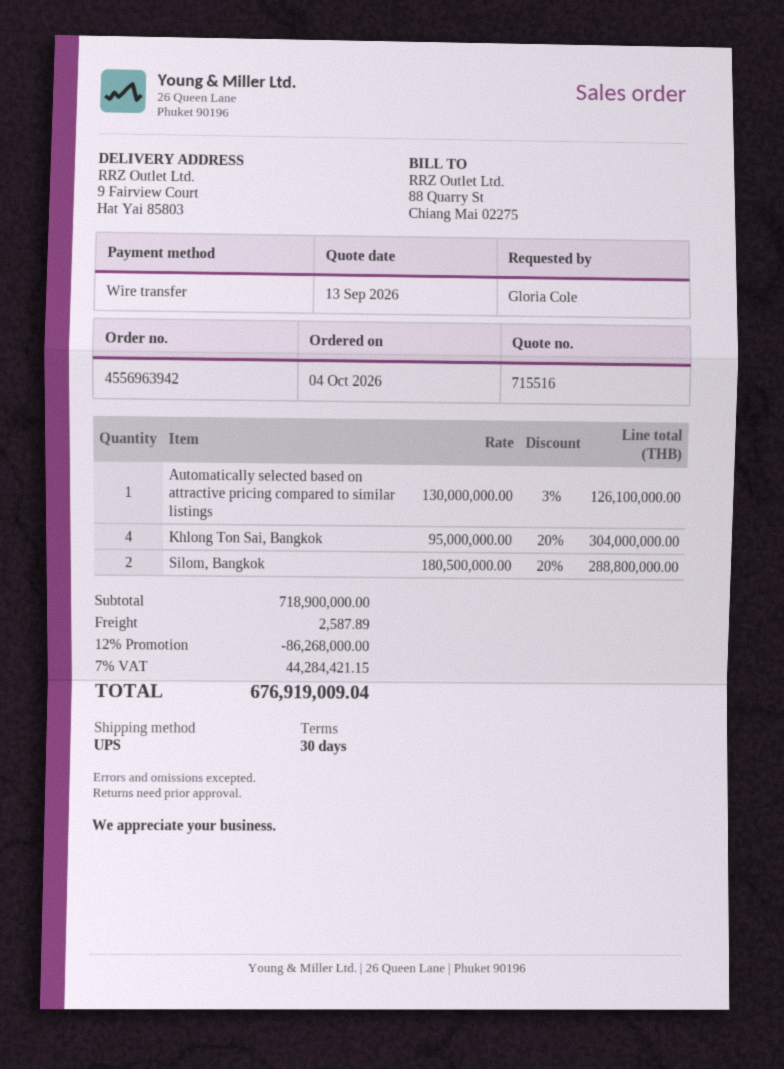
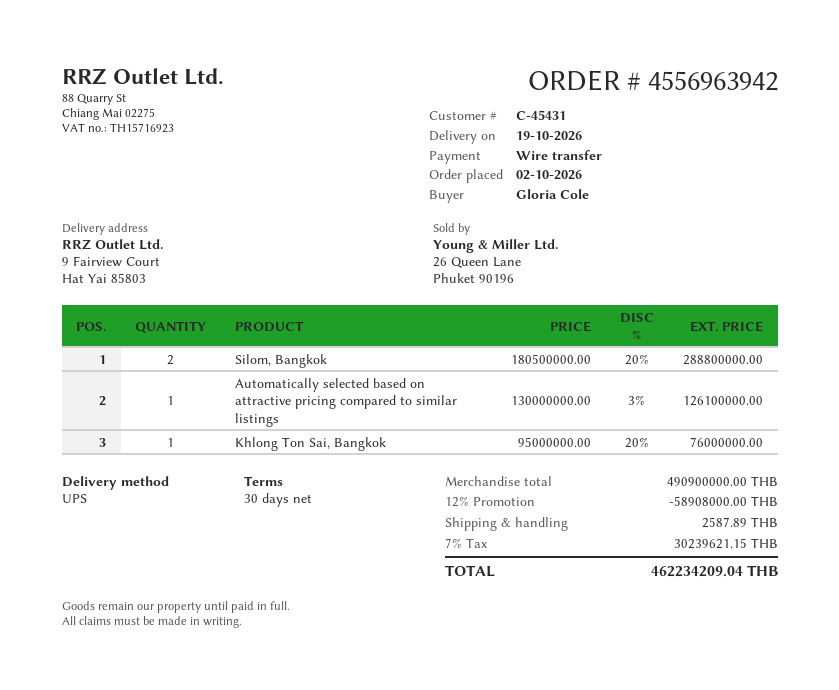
order date: 2026-10-04 -> 2026-10-02
Khlong Ton Sai, Bangkok: 4 x 95000000.00 - 20% = 304000000.00 -> 1 x 95000000.00 - 20% = 76000000.00
subtotal: 718900000.00 -> 490900000.00
discount: 12% = 86268000.00 -> 12% = 58908000.00
tax: 7% = 44284421.15 -> 7% = 30239621.15
total: 676919009.04 -> 462234209.04

